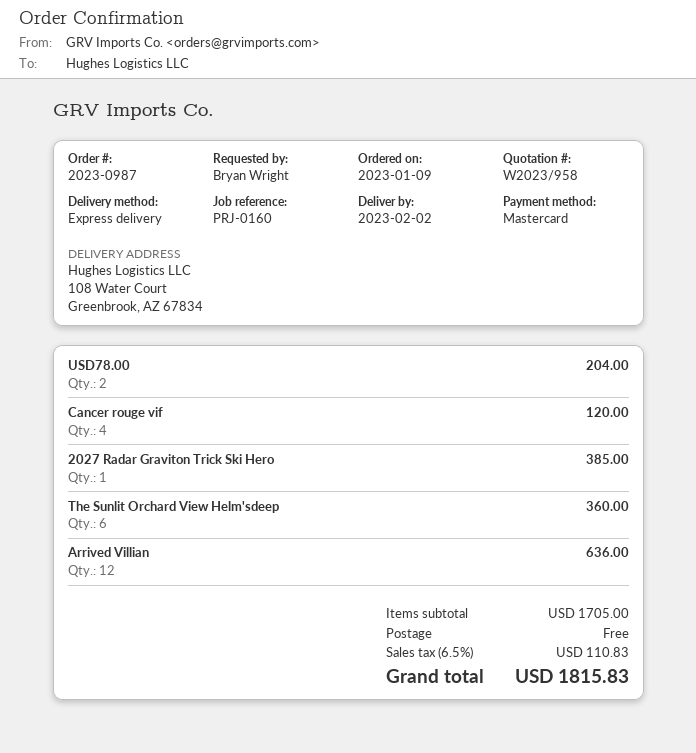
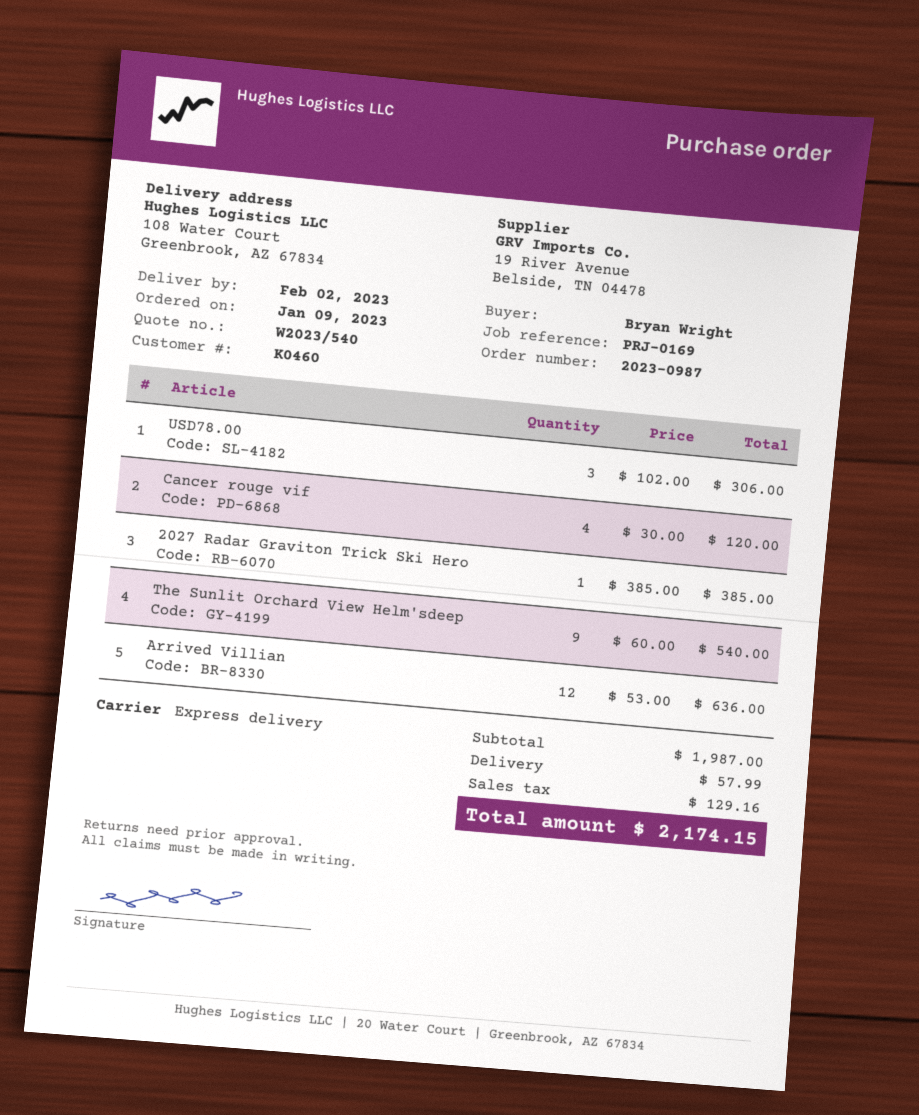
quote number: W2023/958 -> W2023/540
reference: PRJ-0160 -> PRJ-0169
USD78.00: 2 for 204.00 -> 3 for 306.00
The Sunlit Orchard View Helm'sdeep: 6 for 360.00 -> 9 for 540.00
subtotal: 1705.00 -> 1987.00
shipping: 0.00 -> 57.99
tax: 110.83 -> 129.16
total: 1815.83 -> 2174.15

